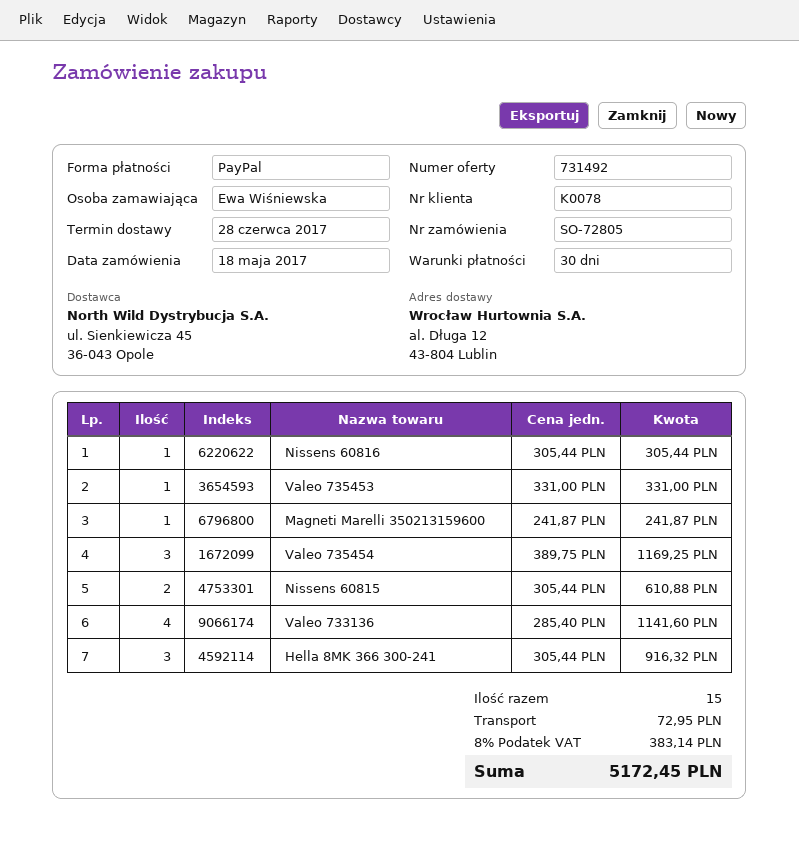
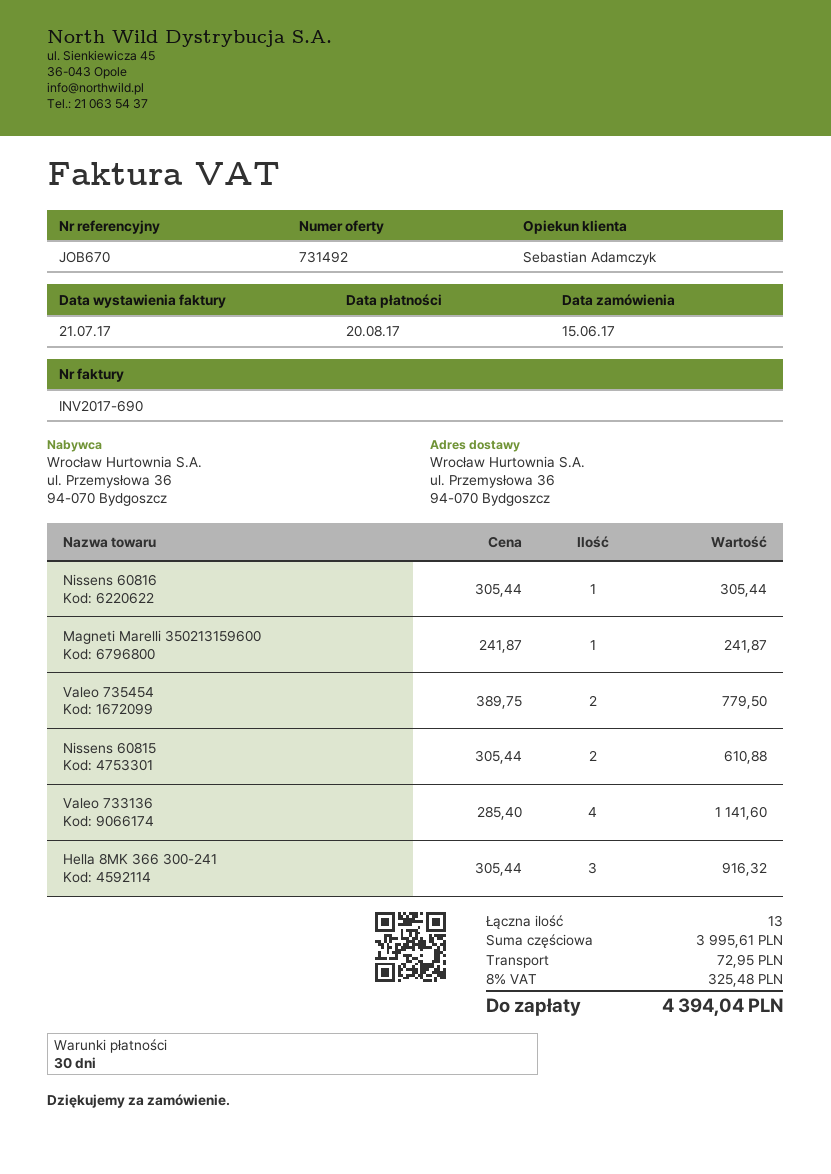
order date: 2017-05-18 -> 2017-06-15
ship to: al. Długa 12, 43-804 Lublin -> ul. Przemysłowa 36, 94-070 Bydgoszcz
Valeo 735453: 1 x 331.00 = 331.00 -> none
Valeo 735454: 3 x 389.75 = 1169.25 -> 2 x 389.75 = 779.50
total quantity: 15 -> 13
tax: 8% = 383.14 -> 8% = 325.48
total: 5172.45 -> 4394.04

